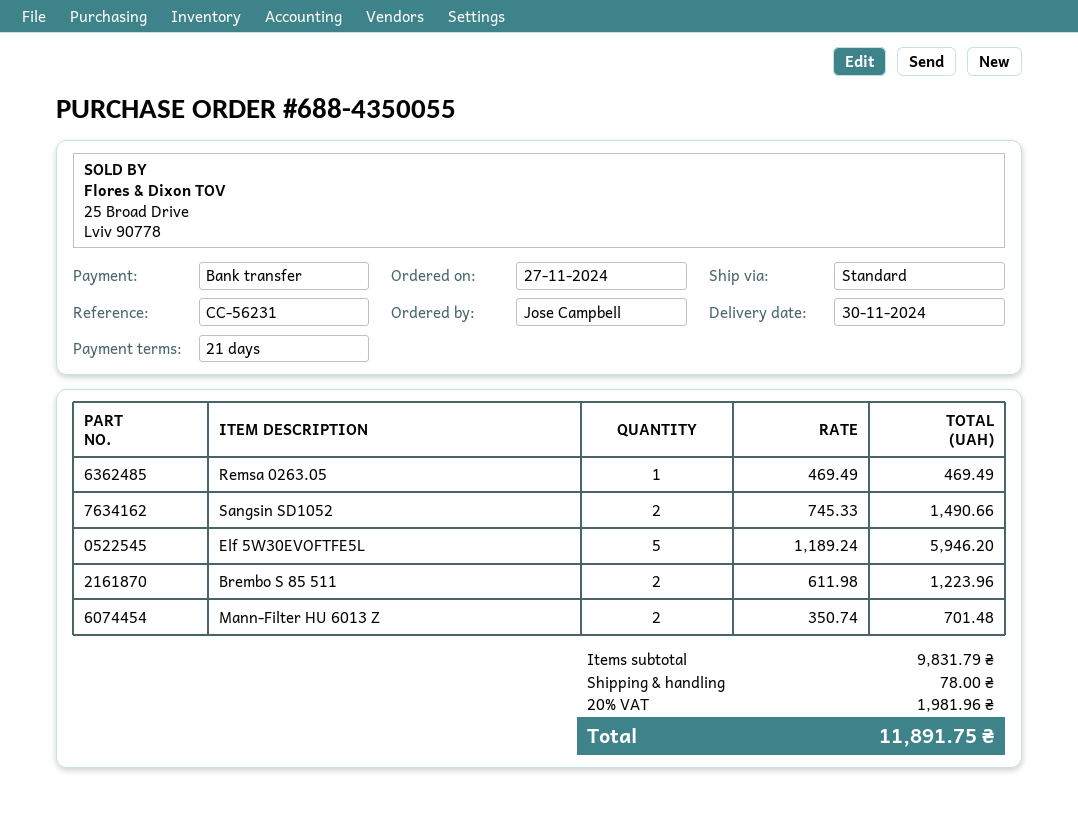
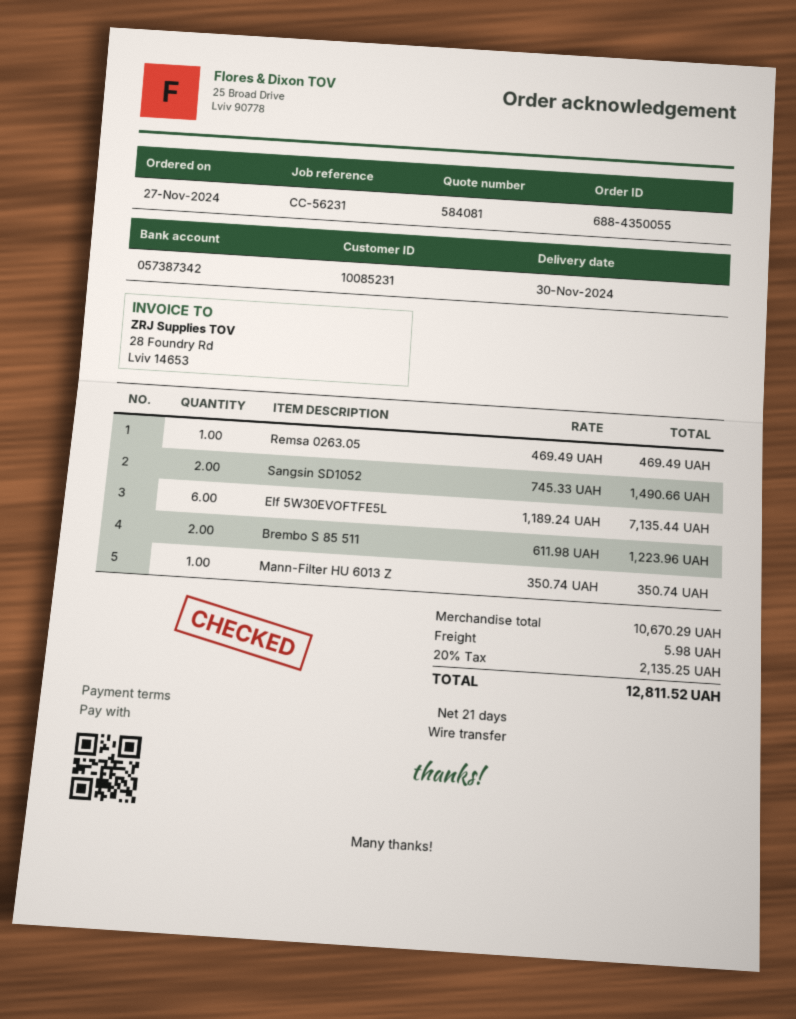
Elf 5W30EVOFTFE5L: 5 x 1189.24 = 5946.20 -> 6 x 1189.24 = 7135.44
Mann-Filter HU 6013 Z: 2 x 350.74 = 701.48 -> 1 x 350.74 = 350.74
subtotal: 9831.79 -> 10670.29
shipping: 78.00 -> 5.98
tax: 20% = 1981.96 -> 20% = 2135.25
total: 11891.75 -> 12811.52

